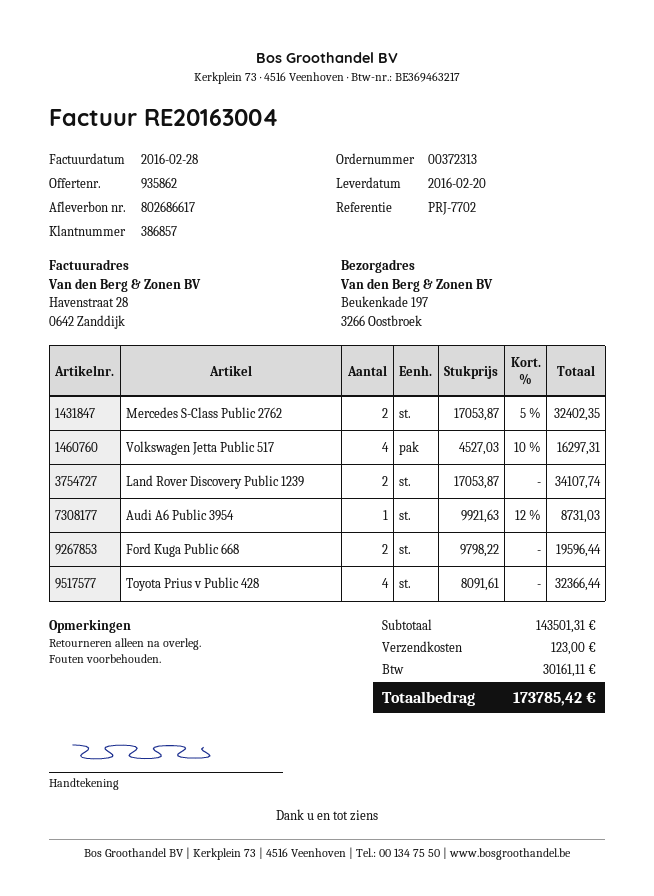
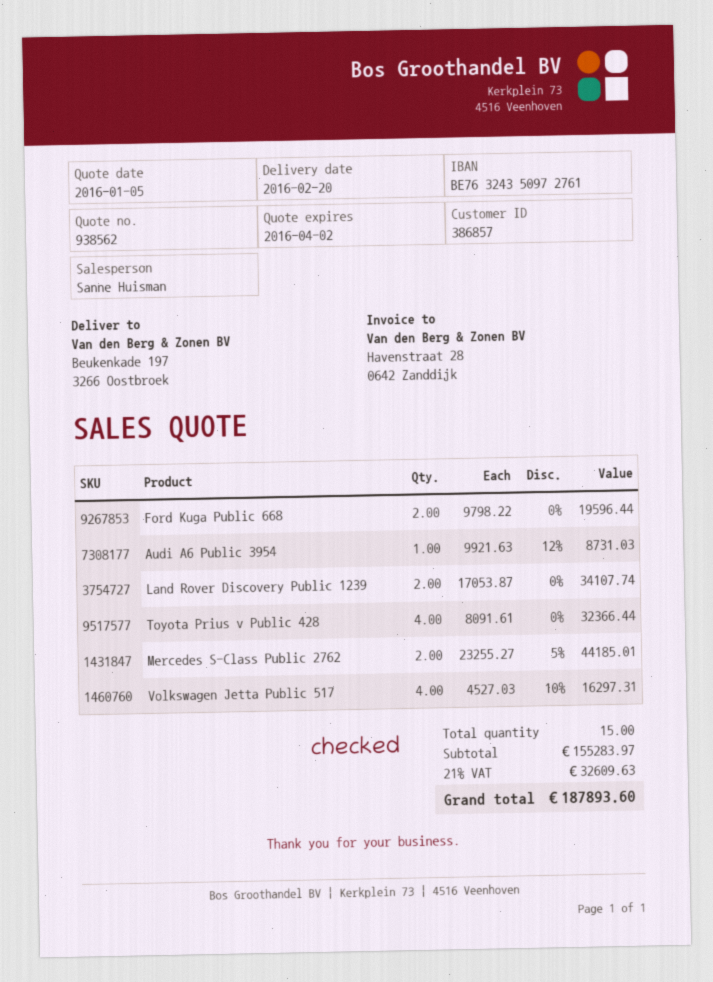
quote number: 935862 -> 938562
Mercedes S-Class Public 2762: 2 x 17053.87 - 5% = 32402.35 -> 2 x 23255.27 - 5% = 44185.01
subtotal: 143501.31 -> 155283.97
shipping: 123.00 -> none
tax: 30161.11 -> 32609.63
total: 173785.42 -> 187893.60

